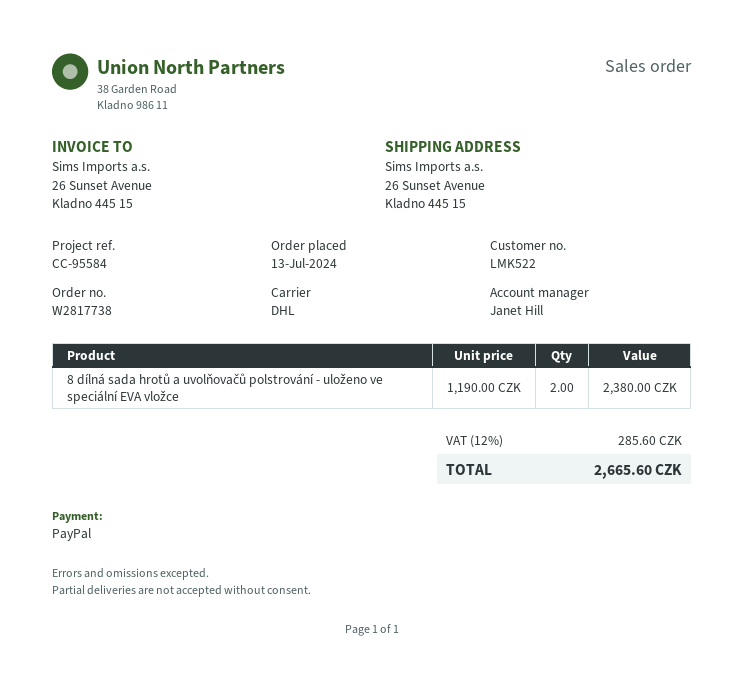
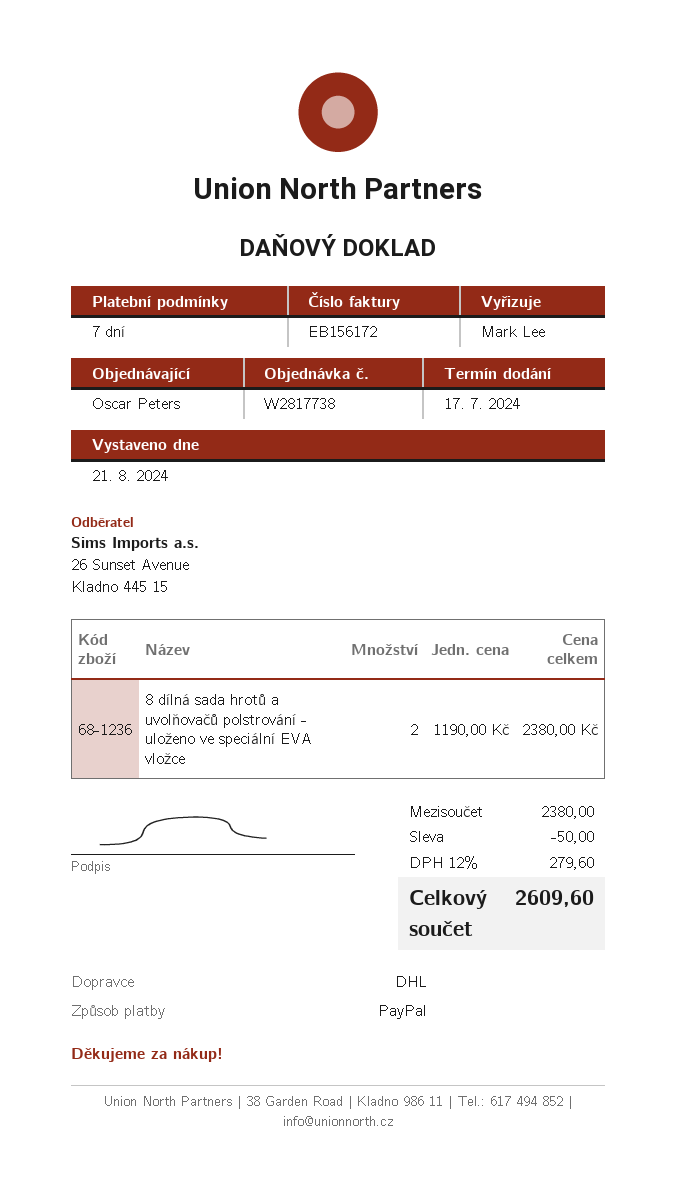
sales rep: Janet Hill -> Mark Lee
discount: none -> 50.00
tax: 12% = 285.60 -> 12% = 279.60
total: 2665.60 -> 2609.60

